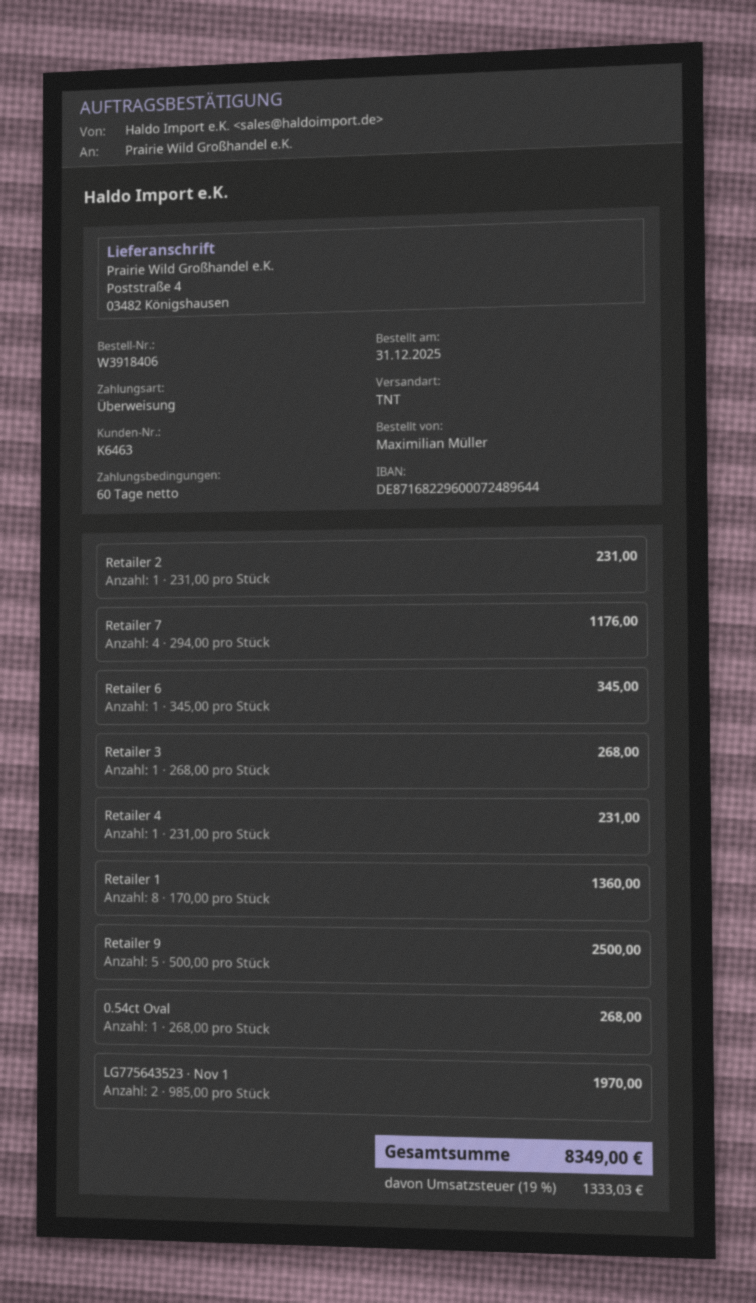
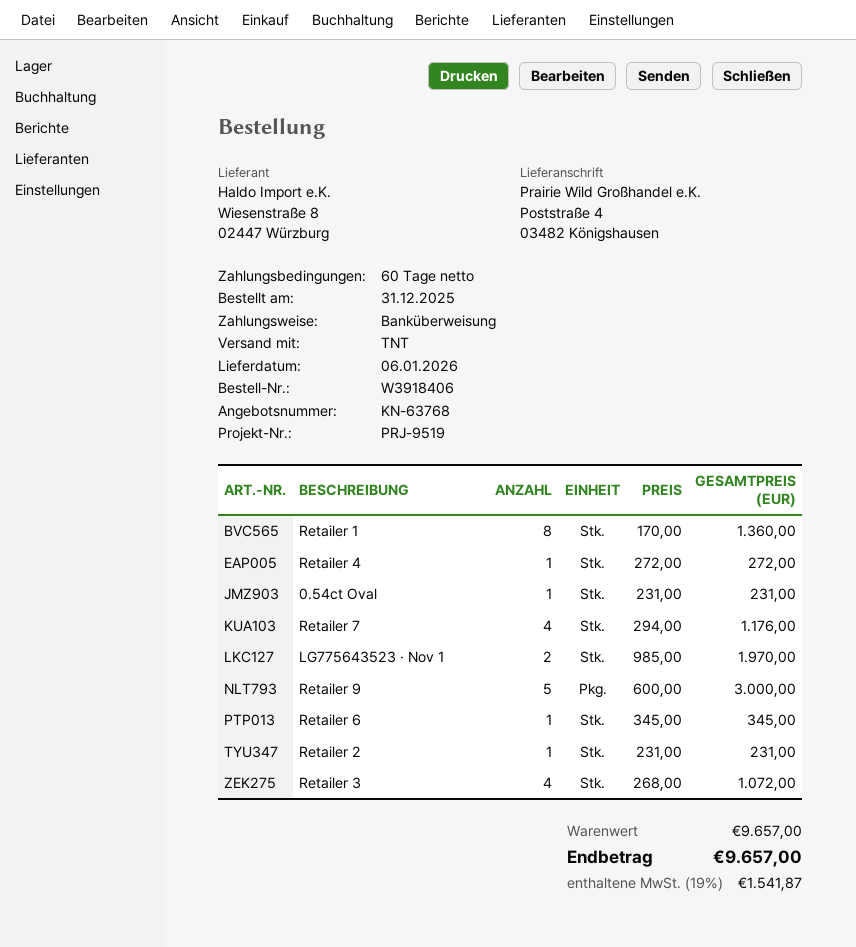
Retailer 3: 1 x 268.00 = 268.00 -> 4 x 268.00 = 1072.00
Retailer 4: 1 x 231.00 = 231.00 -> 1 x 272.00 = 272.00
Retailer 9: 5 x 500.00 = 2500.00 -> 5 x 600.00 = 3000.00
0.54ct Oval: 1 x 268.00 = 268.00 -> 1 x 231.00 = 231.00
tax: 19% = 1333.03 -> 19% = 1541.87
total: 8349.00 -> 9657.00

